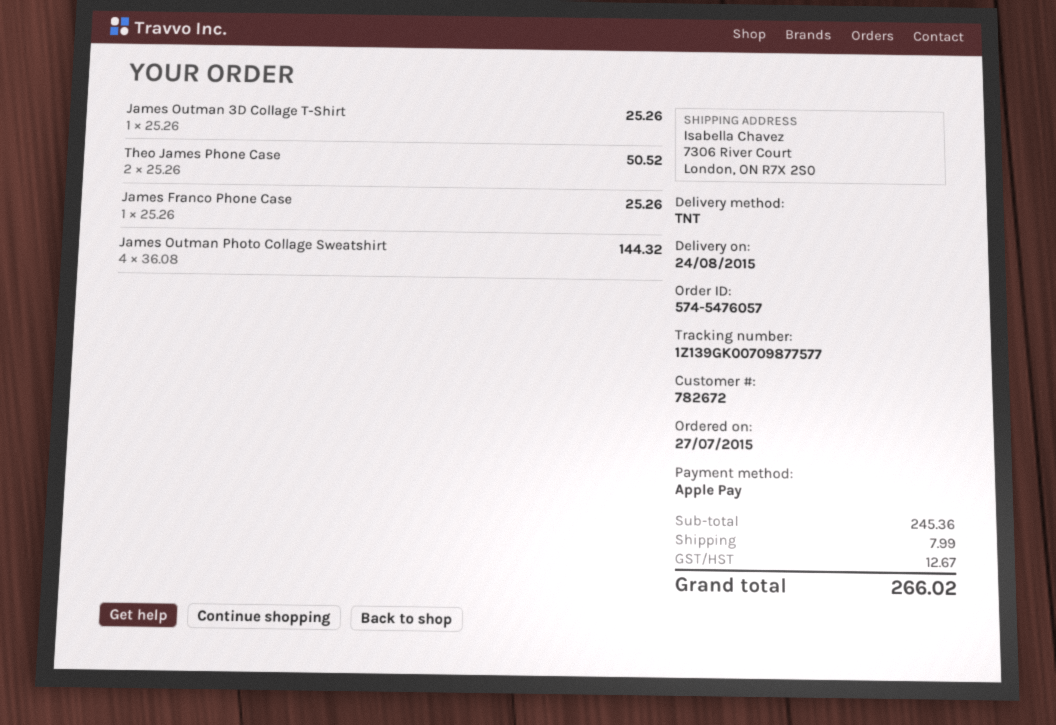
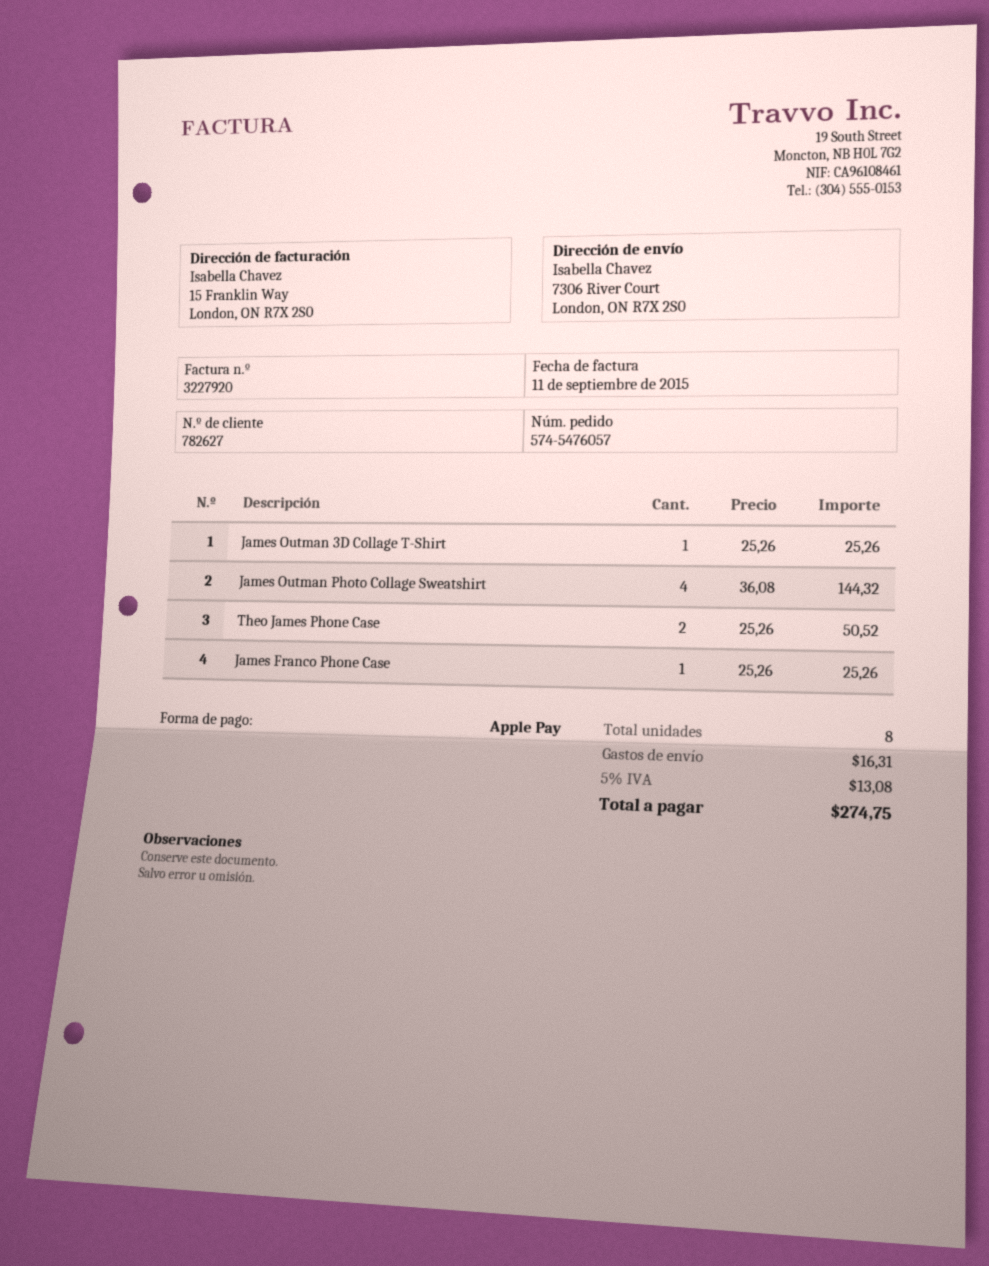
customer number: 782672 -> 782627
shipping: 7.99 -> 16.31
tax: 12.67 -> 13.08
total: 266.02 -> 274.75

